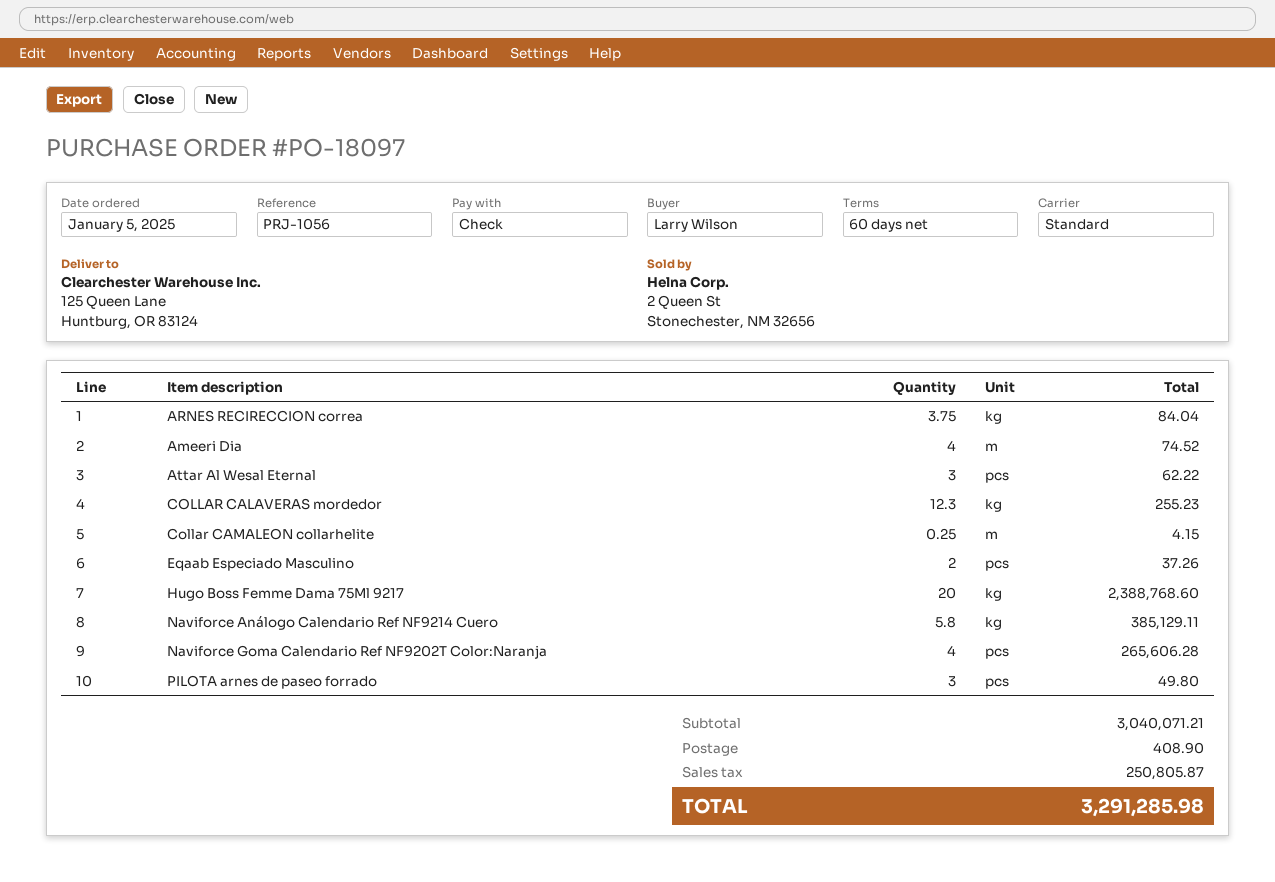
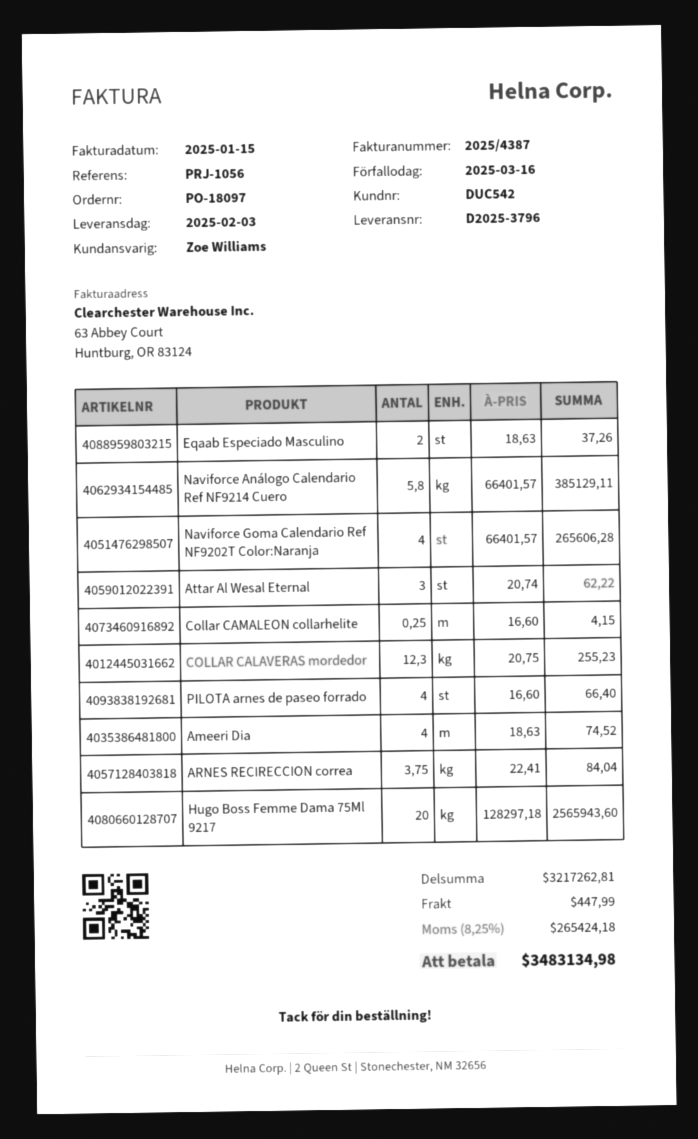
Hugo Boss Femme Dama 75Ml 9217: 20 for 2388768.60 -> 20 for 2565943.60
PILOTA arnes de paseo forrado: 3 for 49.80 -> 4 for 66.40
subtotal: 3040071.21 -> 3217262.81
shipping: 408.90 -> 447.99
tax: 250805.87 -> 265424.18
total: 3291285.98 -> 3483134.98

